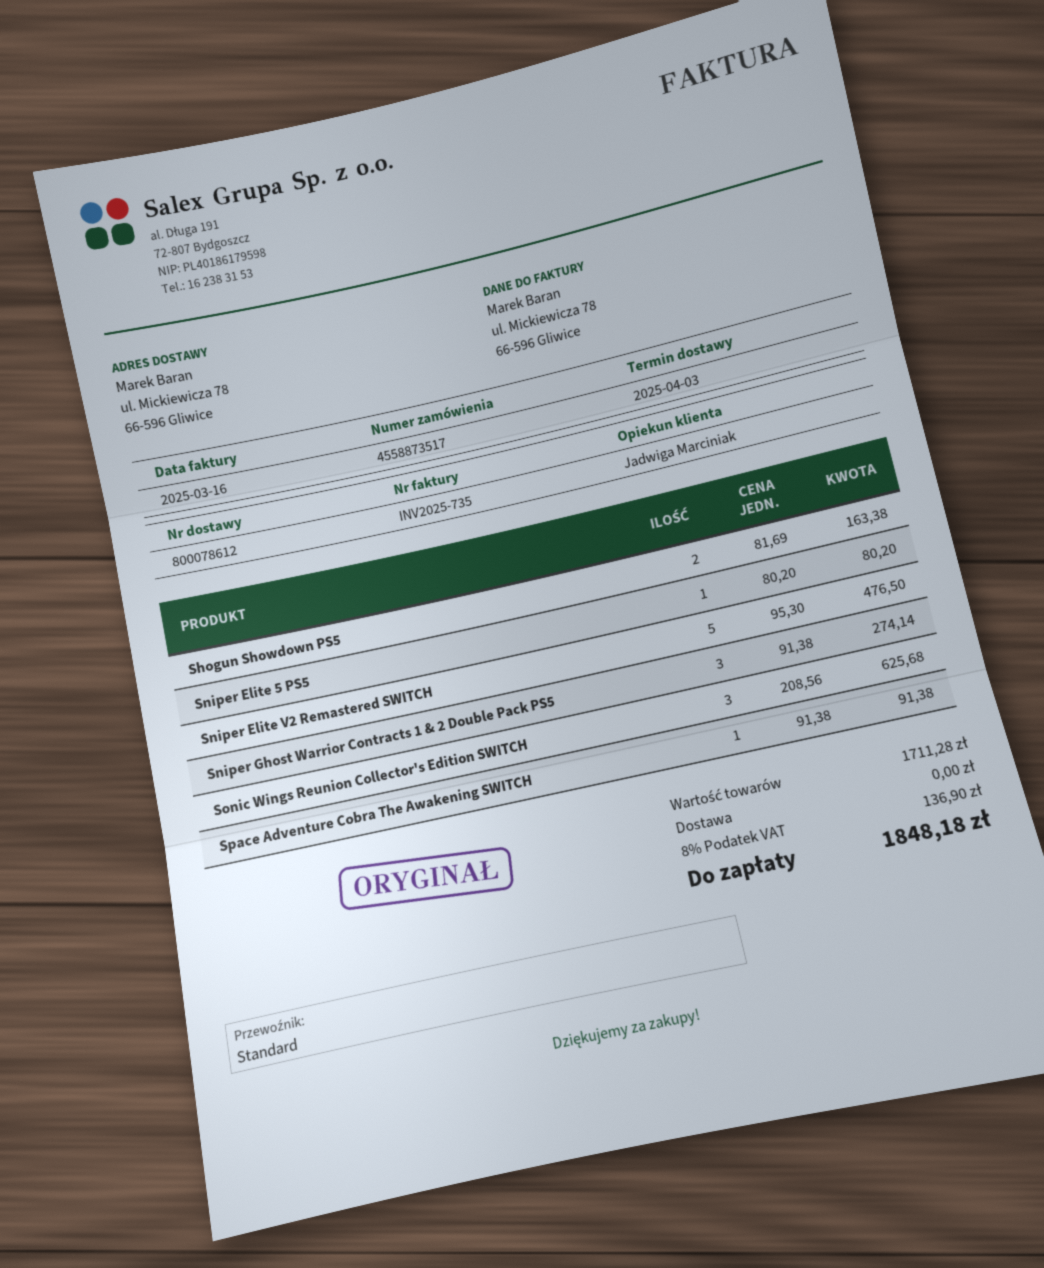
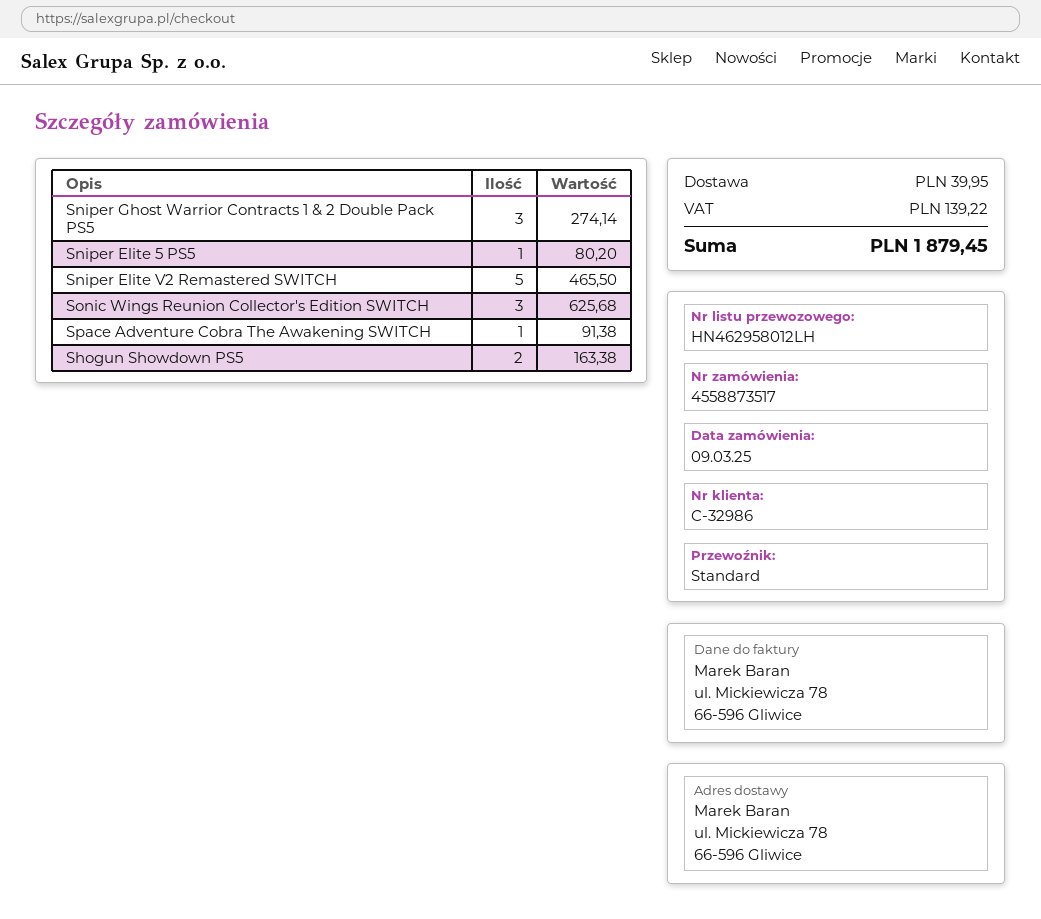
Sniper Elite V2 Remastered SWITCH: 5 for 476.50 -> 5 for 465.50
shipping: 0.00 -> 39.95
tax: 136.90 -> 139.22
total: 1848.18 -> 1879.45

